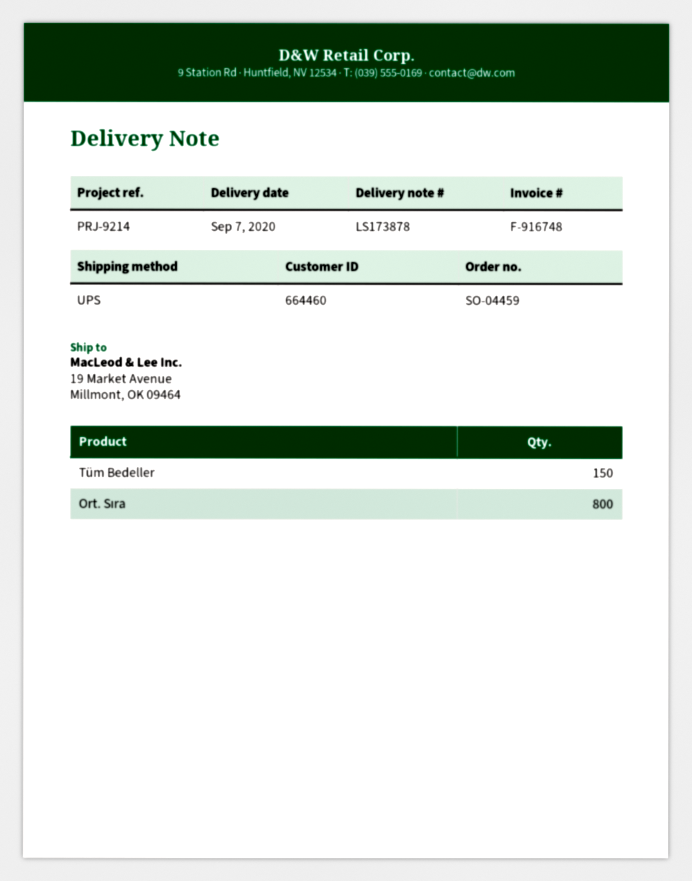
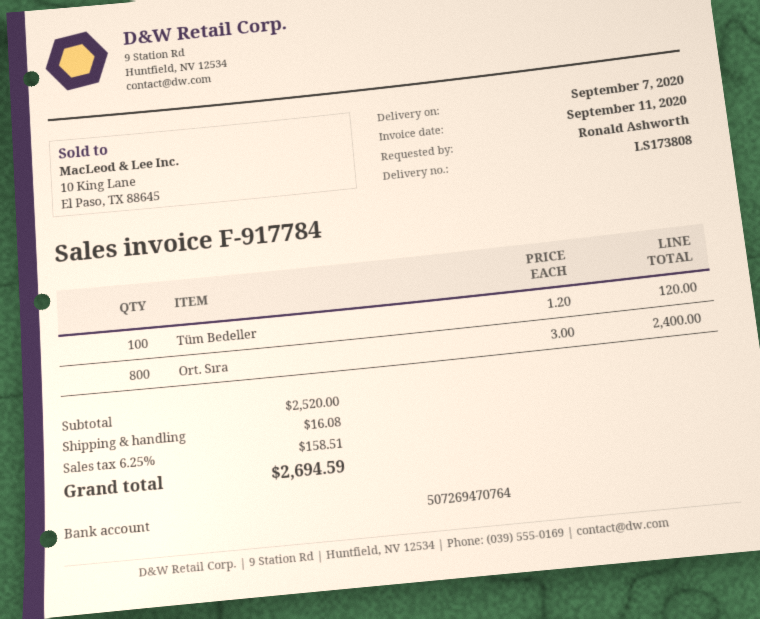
delivery note number: LS173878 -> LS173808
invoice number: F-916748 -> F-917784
Tüm Bedeller: 150 -> 100

